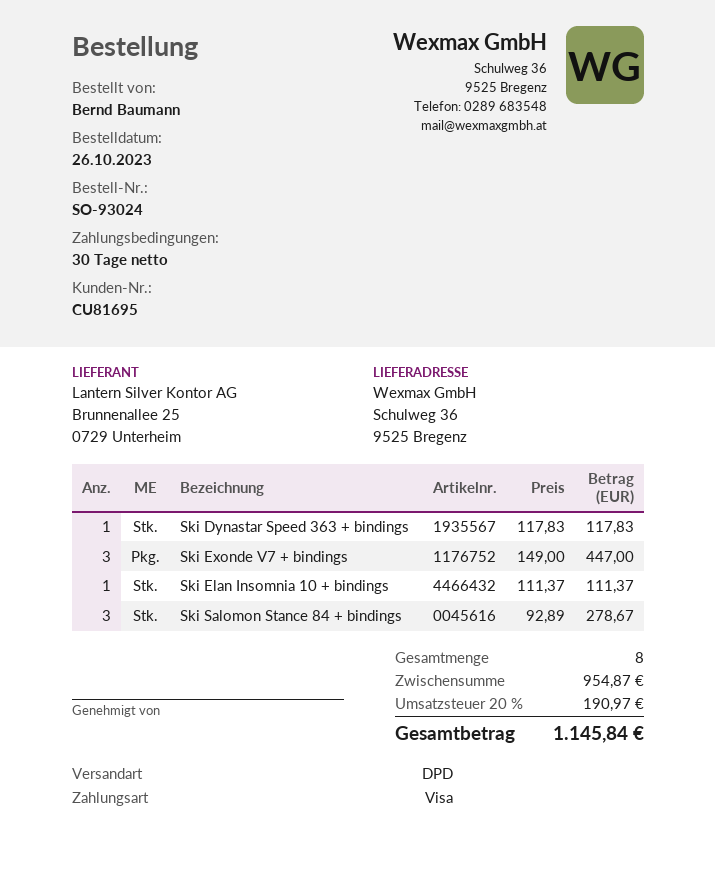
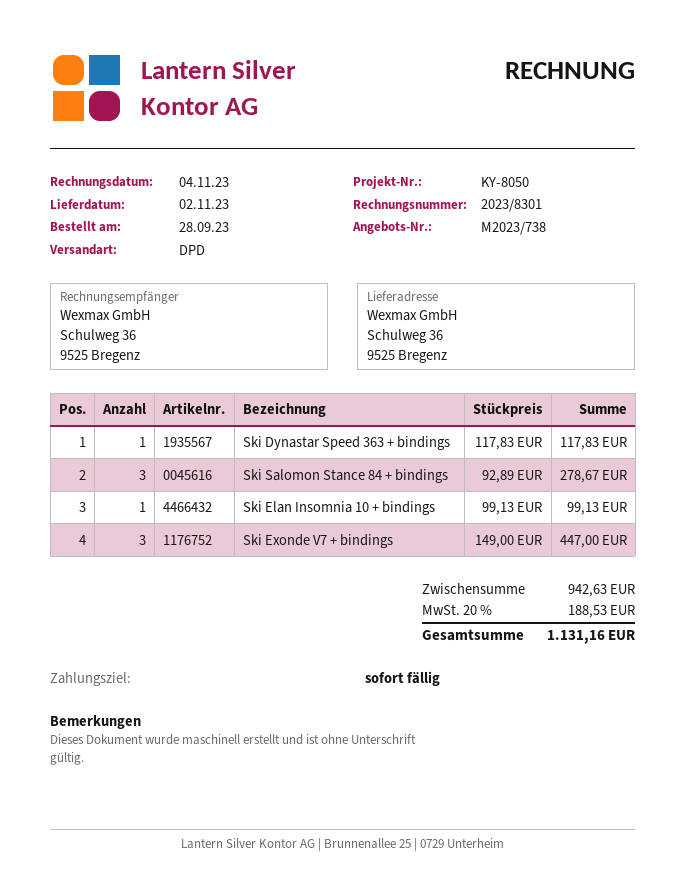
order date: 2023-10-26 -> 2023-09-28
payment terms: 30 days -> on receipt
Ski Elan Insomnia 10 + bindings: 1 x 111.37 = 111.37 -> 1 x 99.13 = 99.13
subtotal: 954.87 -> 942.63
tax: 20% = 190.97 -> 20% = 188.53
total: 1145.84 -> 1131.16

